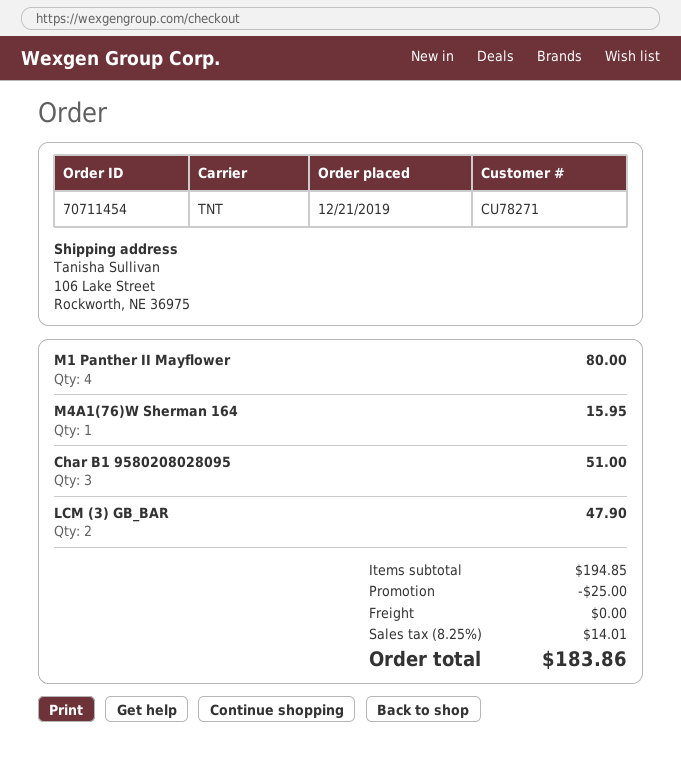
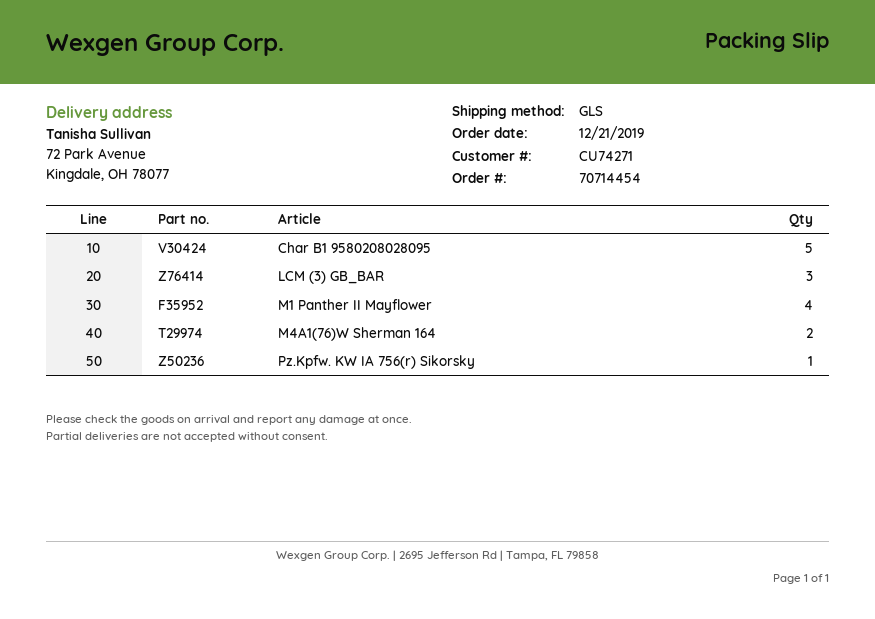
order number: 70711454 -> 70714454
customer number: CU78271 -> CU74271
shipping method: TNT -> GLS
ship to: 106 Lake Street, Rockworth, NE 36975 -> 72 Park Avenue, Kingdale, OH 78077
M4A1(76)W Sherman 164: 1 -> 2
Char B1 9580208028095: 3 -> 5
LCM (3) GB_BAR: 2 -> 3
Pz.Kpfw. KW IA 756(r) Sikorsky: none -> 1

